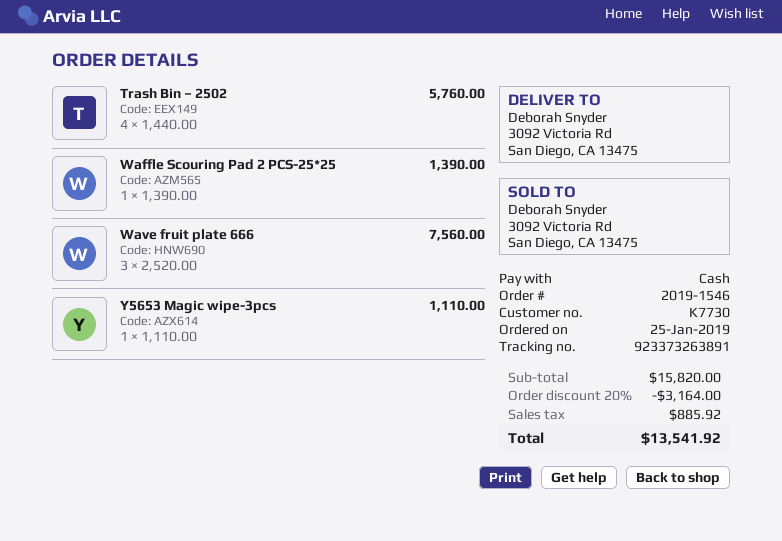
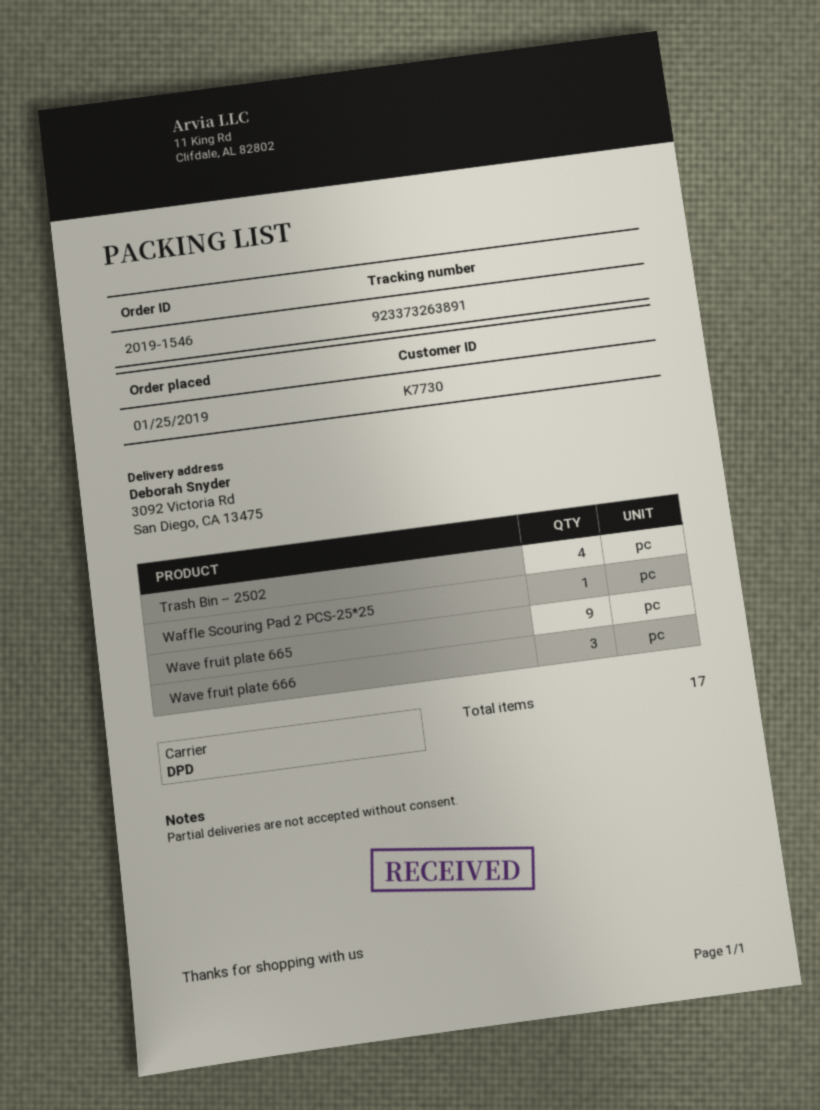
Y5653 Magic wipe-3pcs: 1 -> none
Wave fruit plate 665: none -> 9

